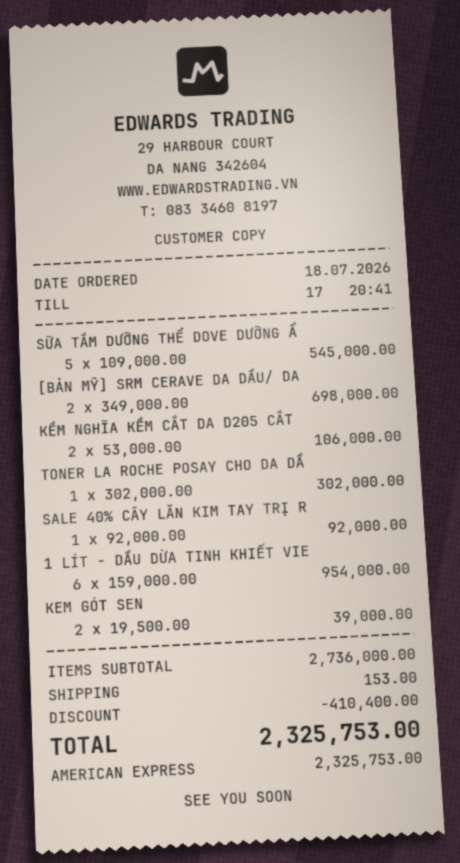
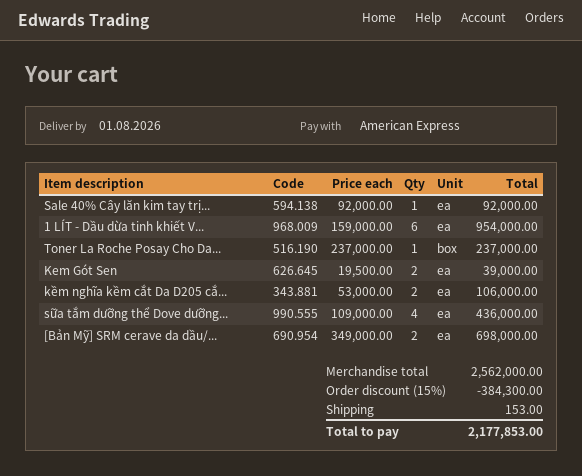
SỮA TẮM DƯỠNG THỂ DOVE DƯỠNG Ẩ: 5 x 109000.00 = 545000.00 -> 4 x 109000.00 = 436000.00
TONER LA ROCHE POSAY CHO DA DẦ: 1 x 302000.00 = 302000.00 -> 1 x 237000.00 = 237000.00
subtotal: 2736000.00 -> 2562000.00
discount: 410400.00 -> 384300.00
total: 2325753.00 -> 2177853.00

